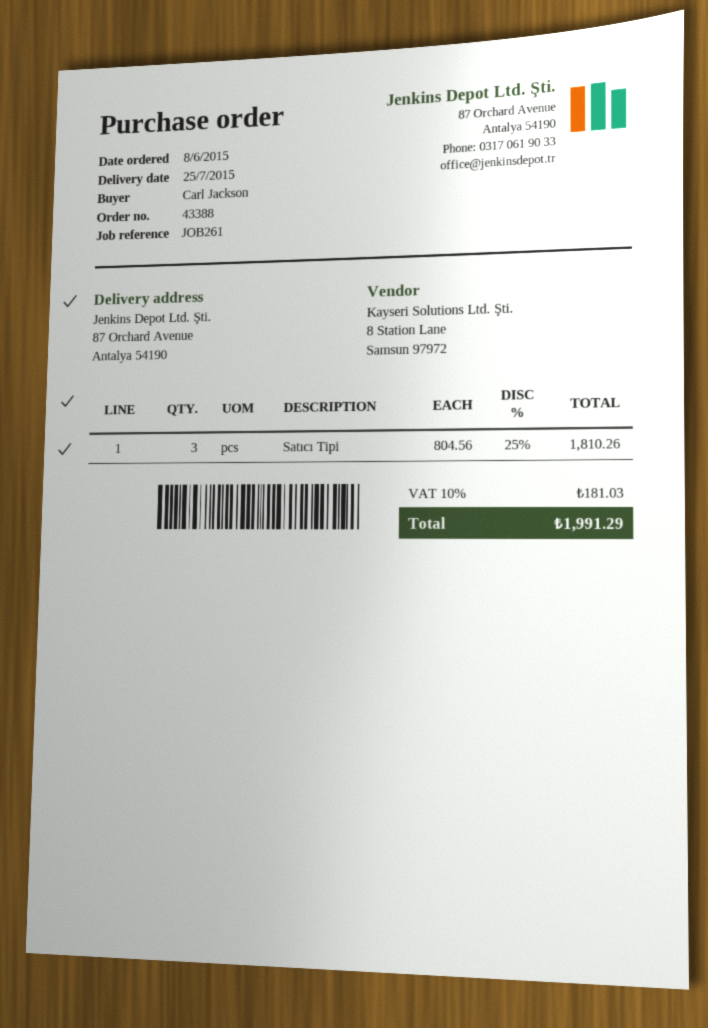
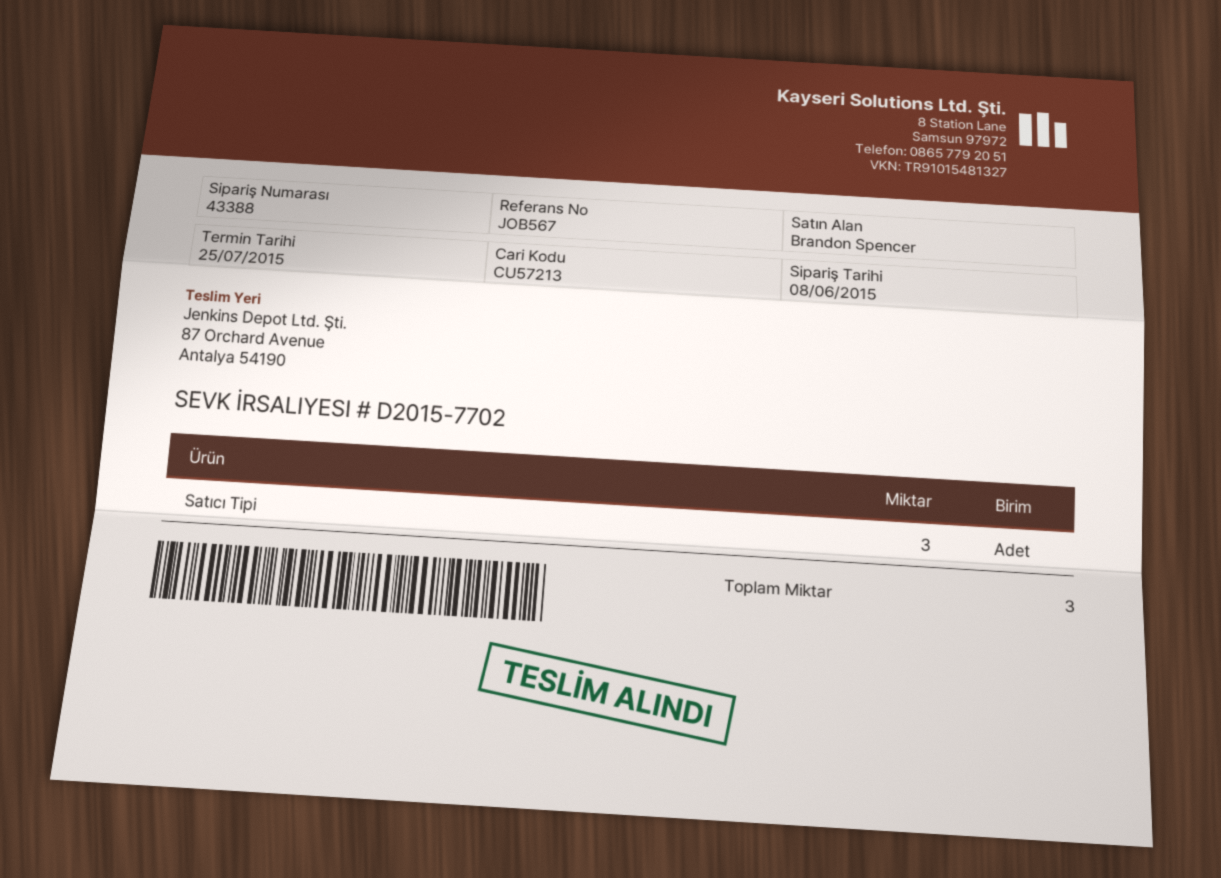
reference: JOB261 -> JOB567
ordered by: Carl Jackson -> Brandon Spencer

